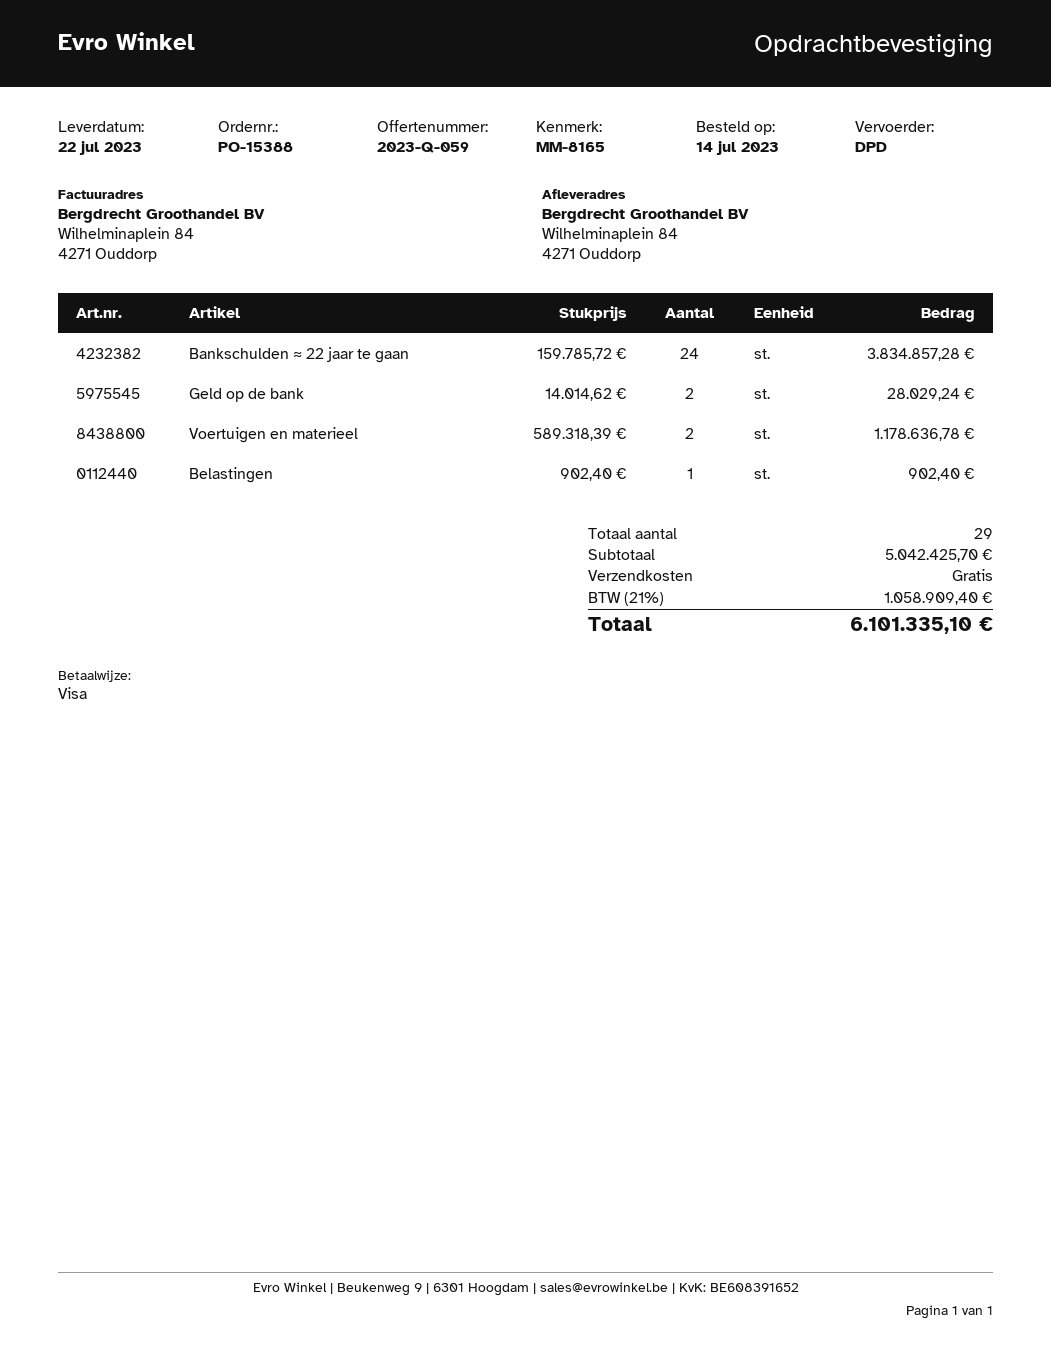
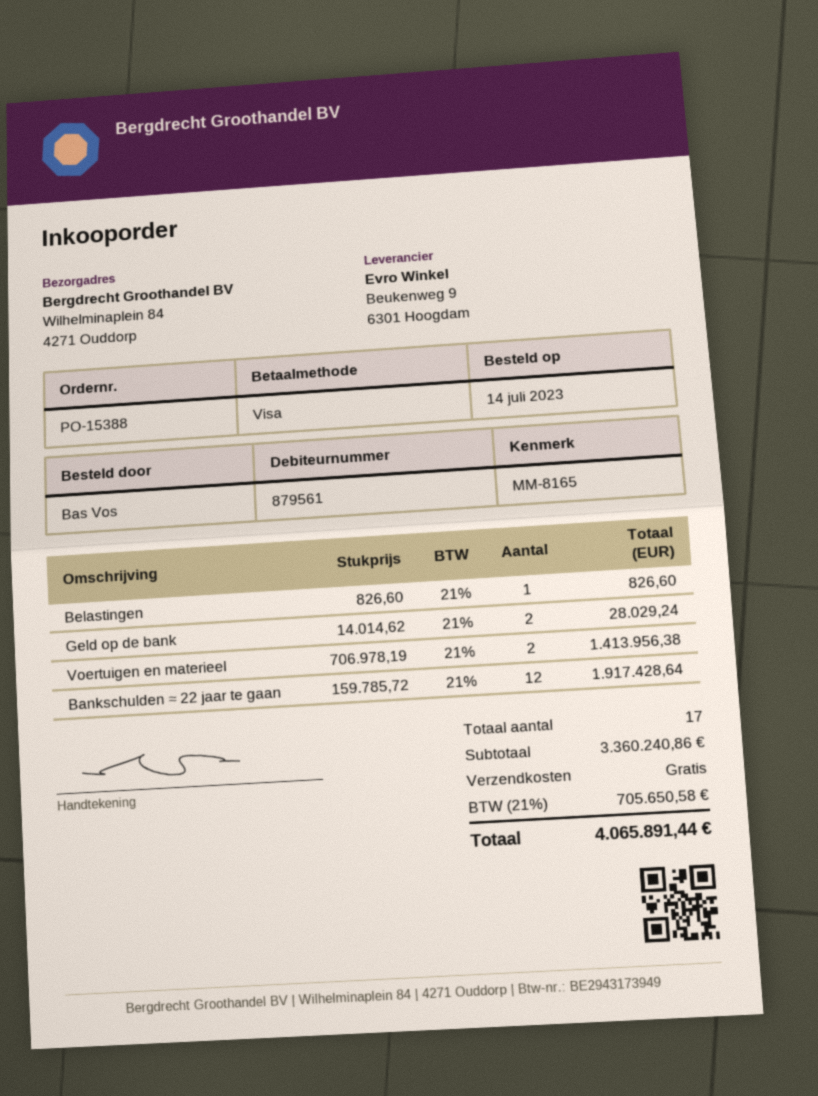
Bankschulden ≈ 22 jaar te gaan: 24 x 159785.72 = 3834857.28 -> 12 x 159785.72 = 1917428.64
Voertuigen en materieel: 2 x 589318.39 = 1178636.78 -> 2 x 706978.19 = 1413956.38
Belastingen: 1 x 902.40 = 902.40 -> 1 x 826.60 = 826.60
total quantity: 29 -> 17
subtotal: 5042425.70 -> 3360240.86
tax: 21% = 1058909.40 -> 21% = 705650.58
total: 6101335.10 -> 4065891.44

